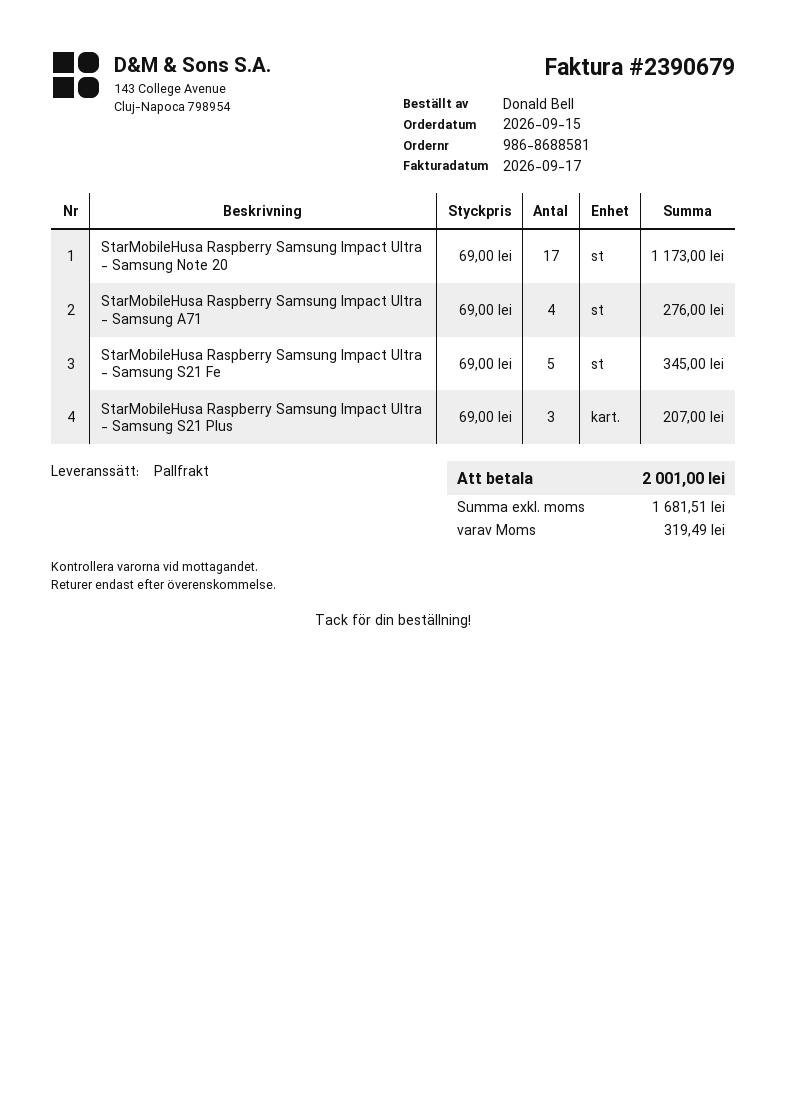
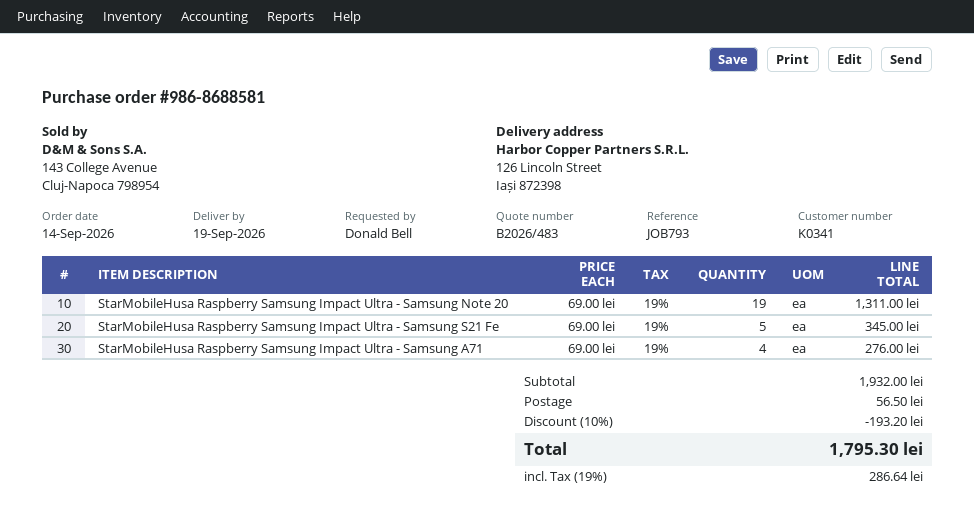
order date: 2026-09-15 -> 2026-09-14
StarMobileHusa Raspberry Samsung Impact Ultra - Samsung Note 20: 17 x 69.00 = 1173.00 -> 19 x 69.00 = 1311.00
StarMobileHusa Raspberry Samsung Impact Ultra - Samsung S21 Plus: 3 x 69.00 = 207.00 -> none
discount: none -> 10% = 193.20
shipping: none -> 56.50
tax: 319.49 -> 286.64
total: 2001.00 -> 1795.30

